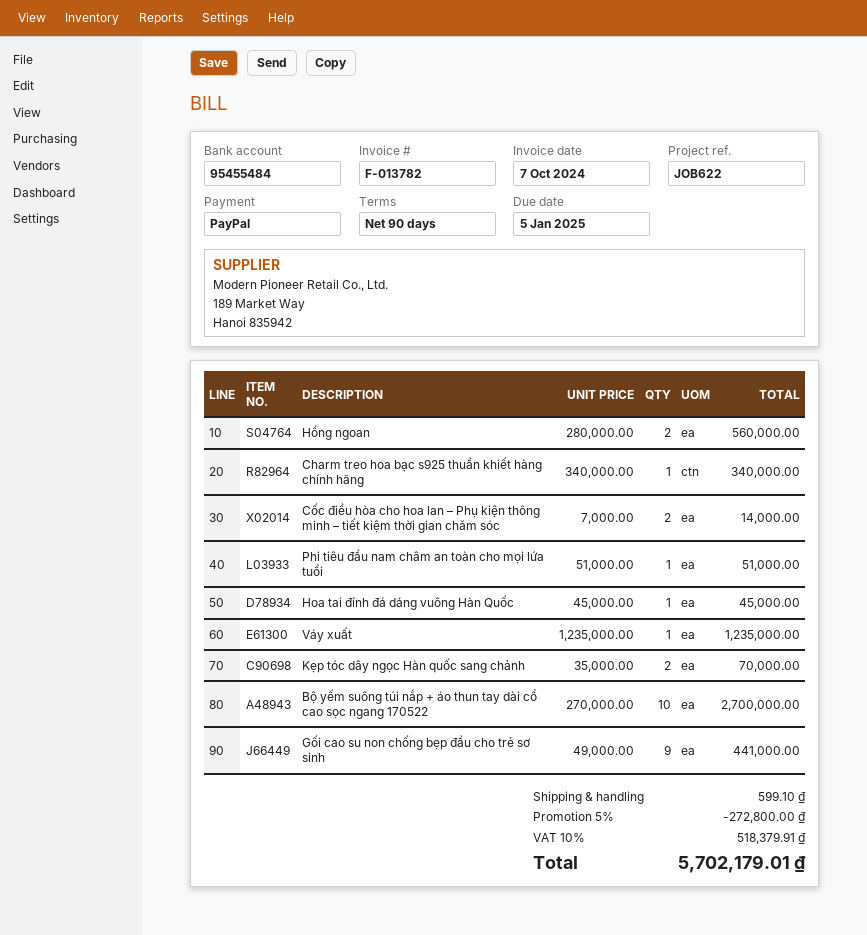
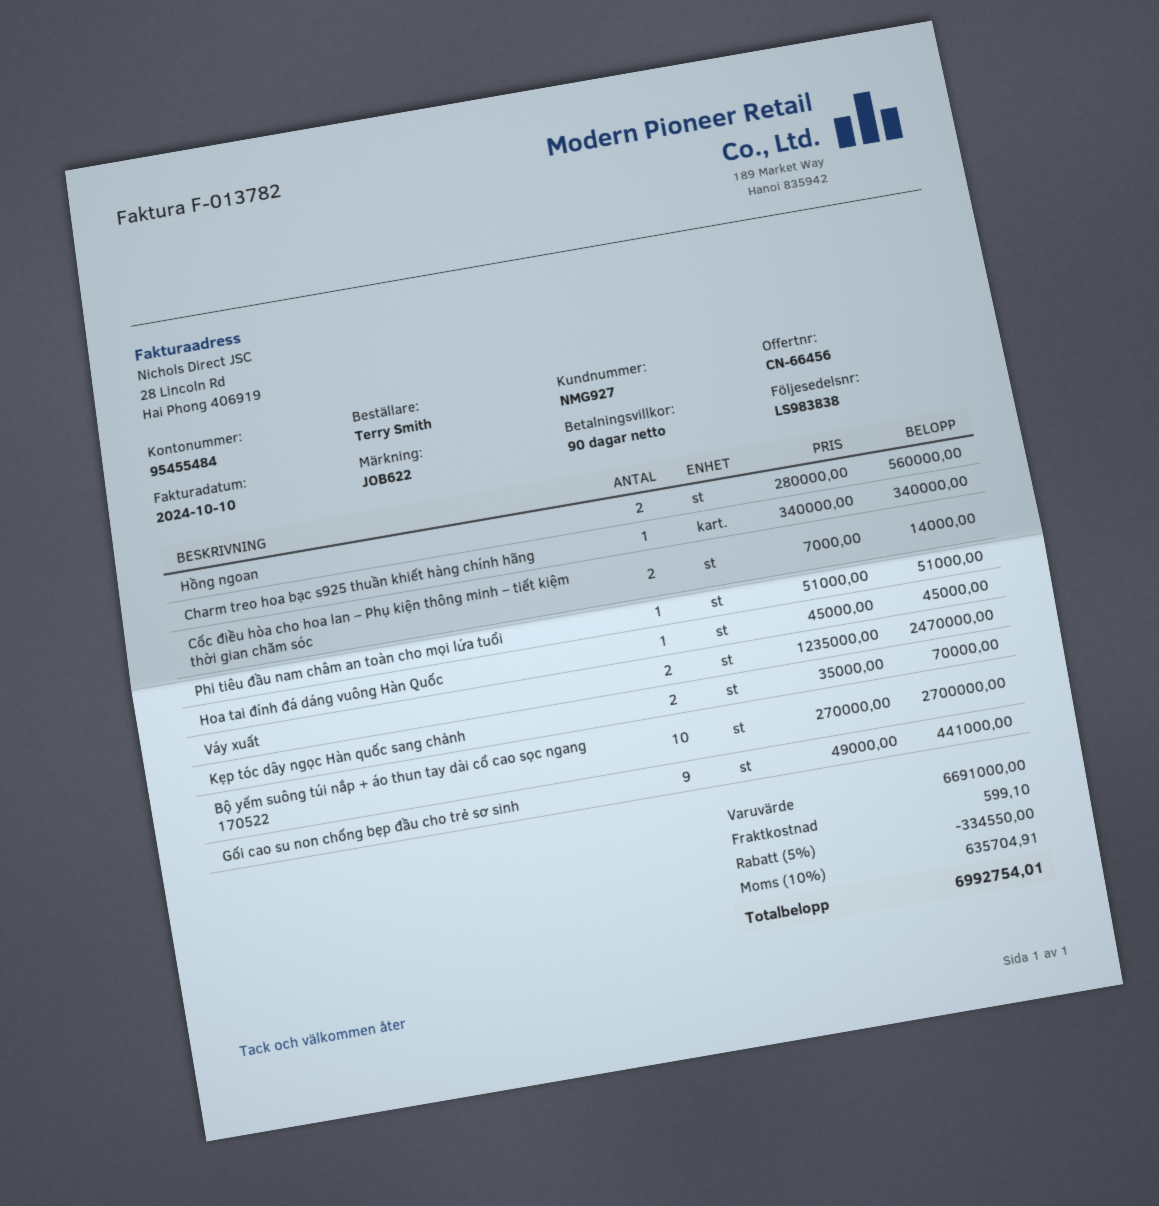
invoice date: 2024-10-07 -> 2024-10-10
Váy xuất: 1 x 1235000.00 = 1235000.00 -> 2 x 1235000.00 = 2470000.00
discount: 5% = 272800.00 -> 5% = 334550.00
tax: 10% = 518379.91 -> 10% = 635704.91
total: 5702179.01 -> 6992754.01

